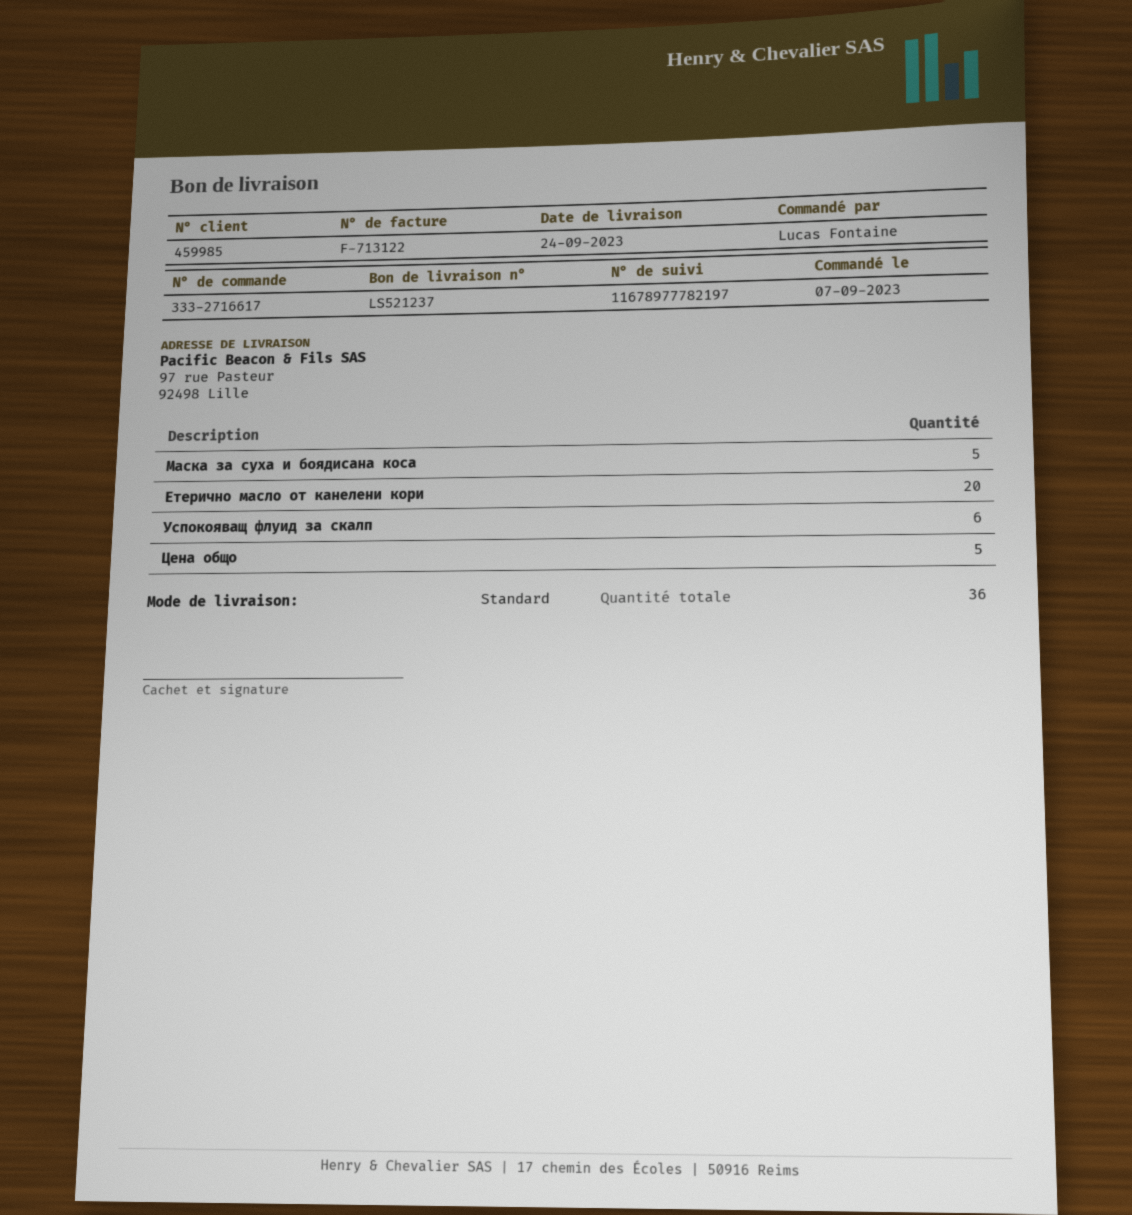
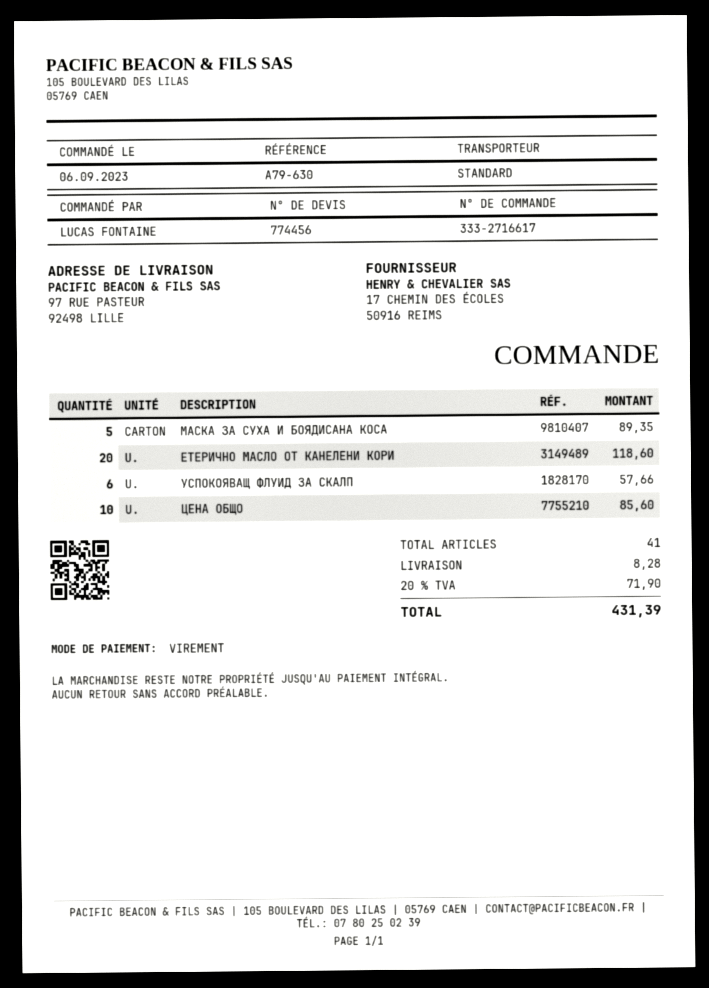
order date: 2023-09-07 -> 2023-09-06
Цена общо: 5 -> 10
total quantity: 36 -> 41

